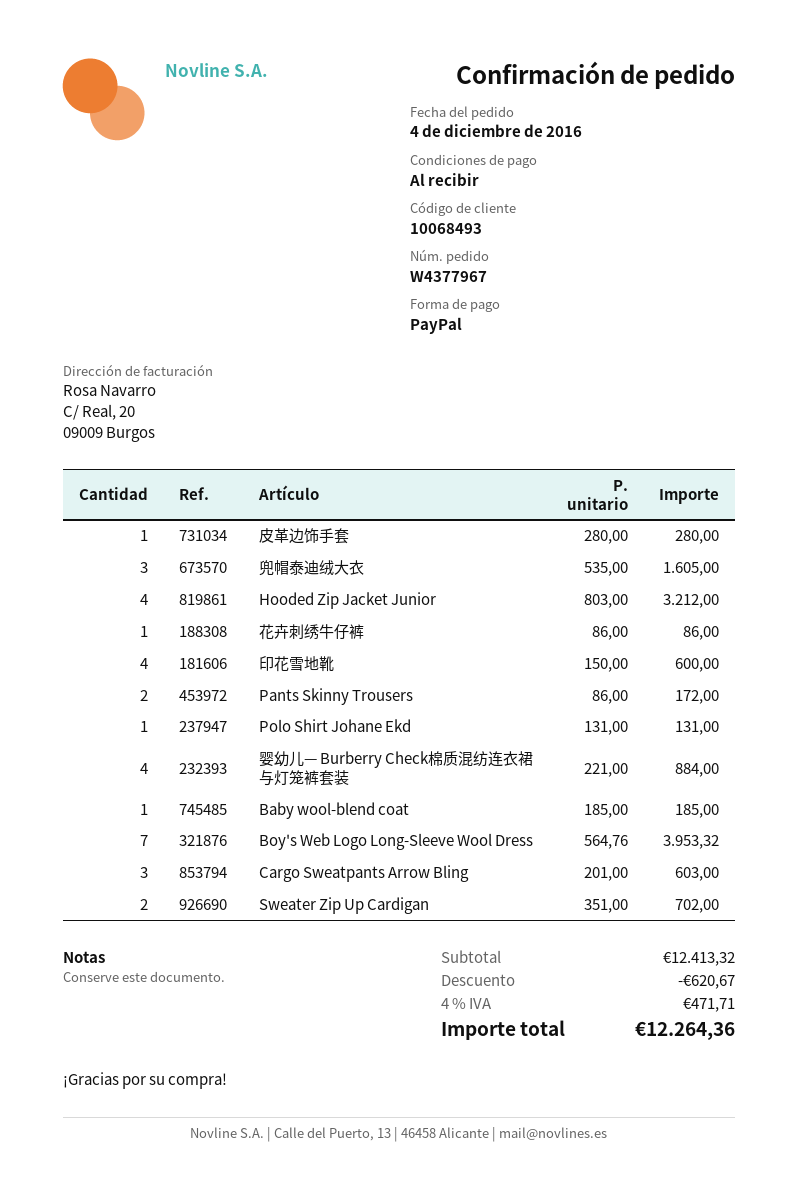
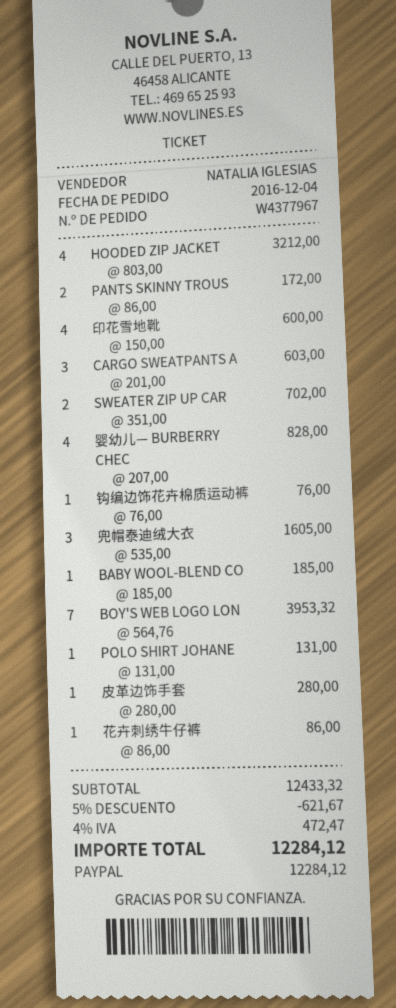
婴幼儿— Burberry Check棉质混纺连衣裙与灯笼裤套装: 4 x 221.00 = 884.00 -> 4 x 207.00 = 828.00
钩编边饰花卉棉质运动裤: none -> 1 x 76.00 = 76.00
subtotal: 12413.32 -> 12433.32
discount: 620.67 -> 621.67
tax: 4% = 471.71 -> 4% = 472.47
total: 12264.36 -> 12284.12

